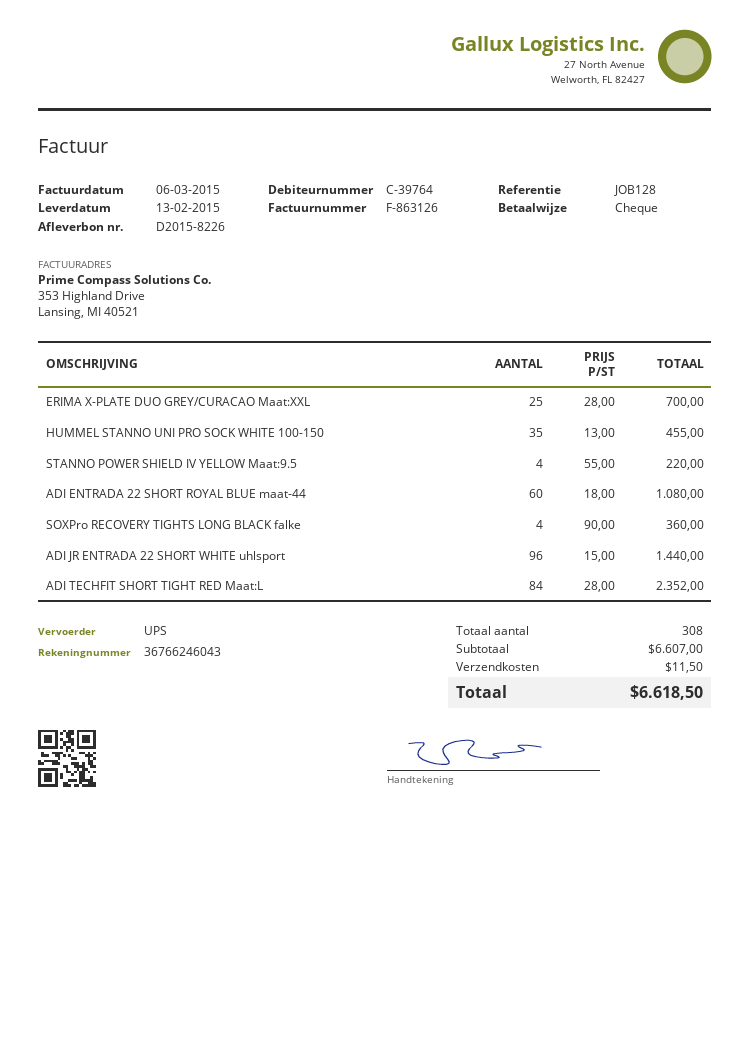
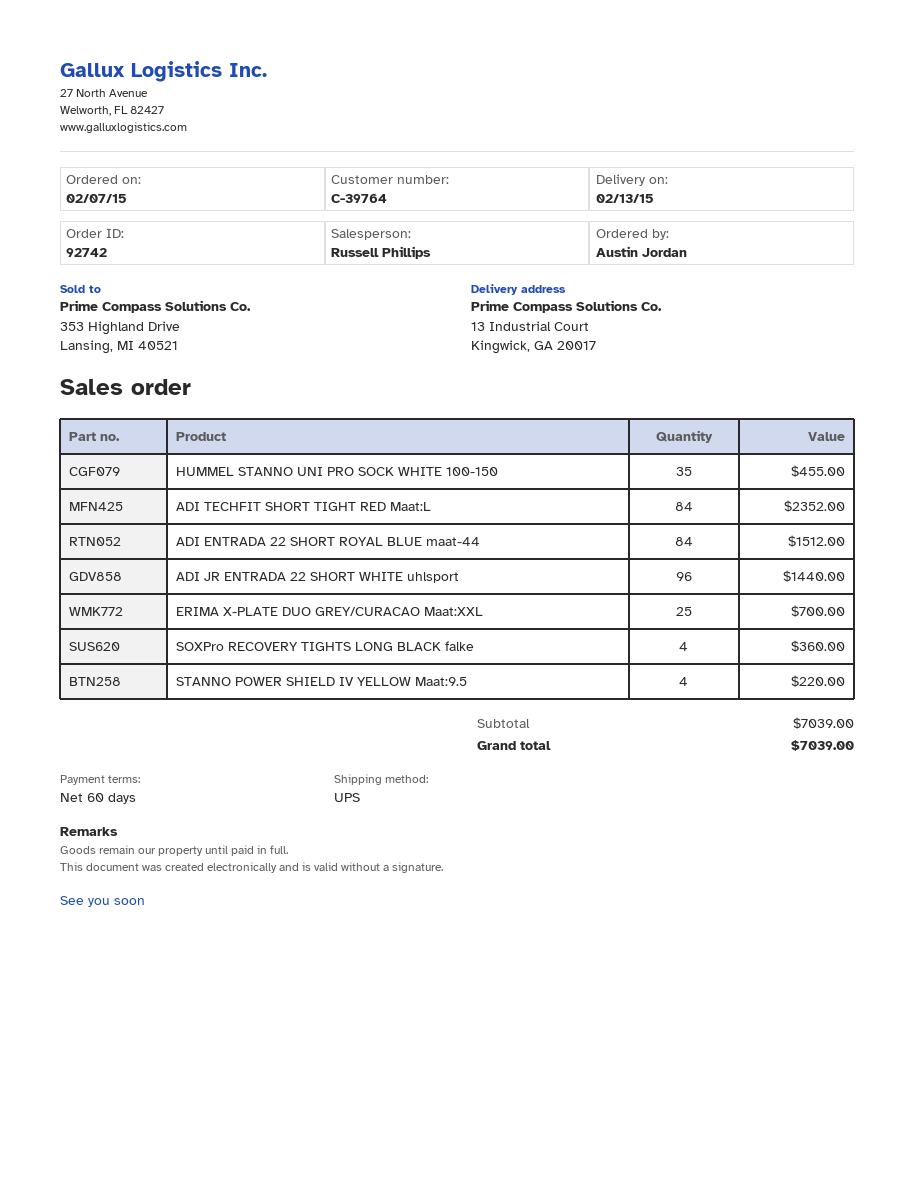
ADI ENTRADA 22 SHORT ROYAL BLUE maat-44: 60 for 1080.00 -> 84 for 1512.00
subtotal: 6607.00 -> 7039.00
shipping: 11.50 -> none
total: 6618.50 -> 7039.00

